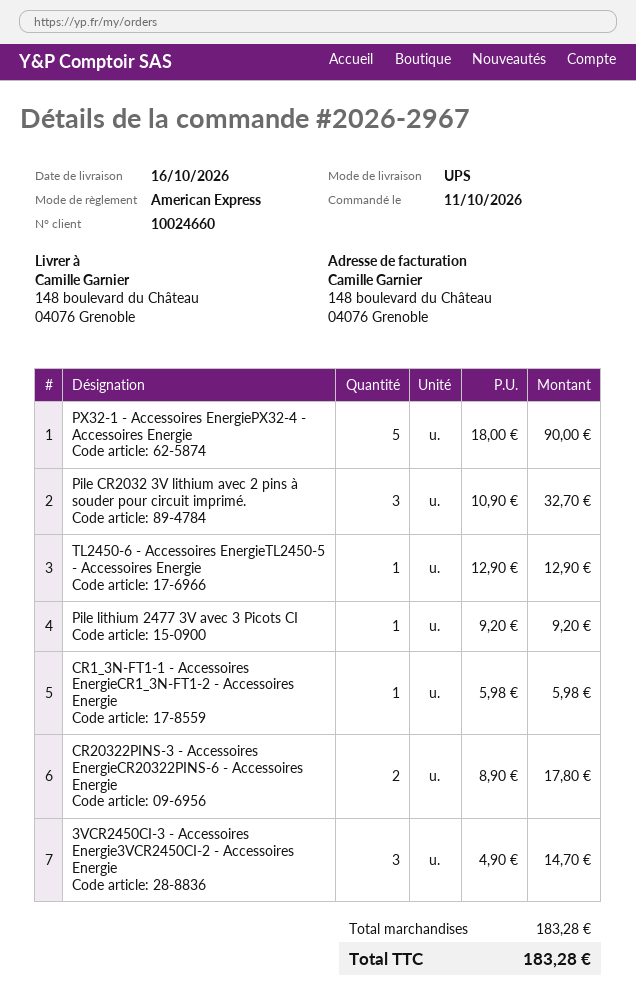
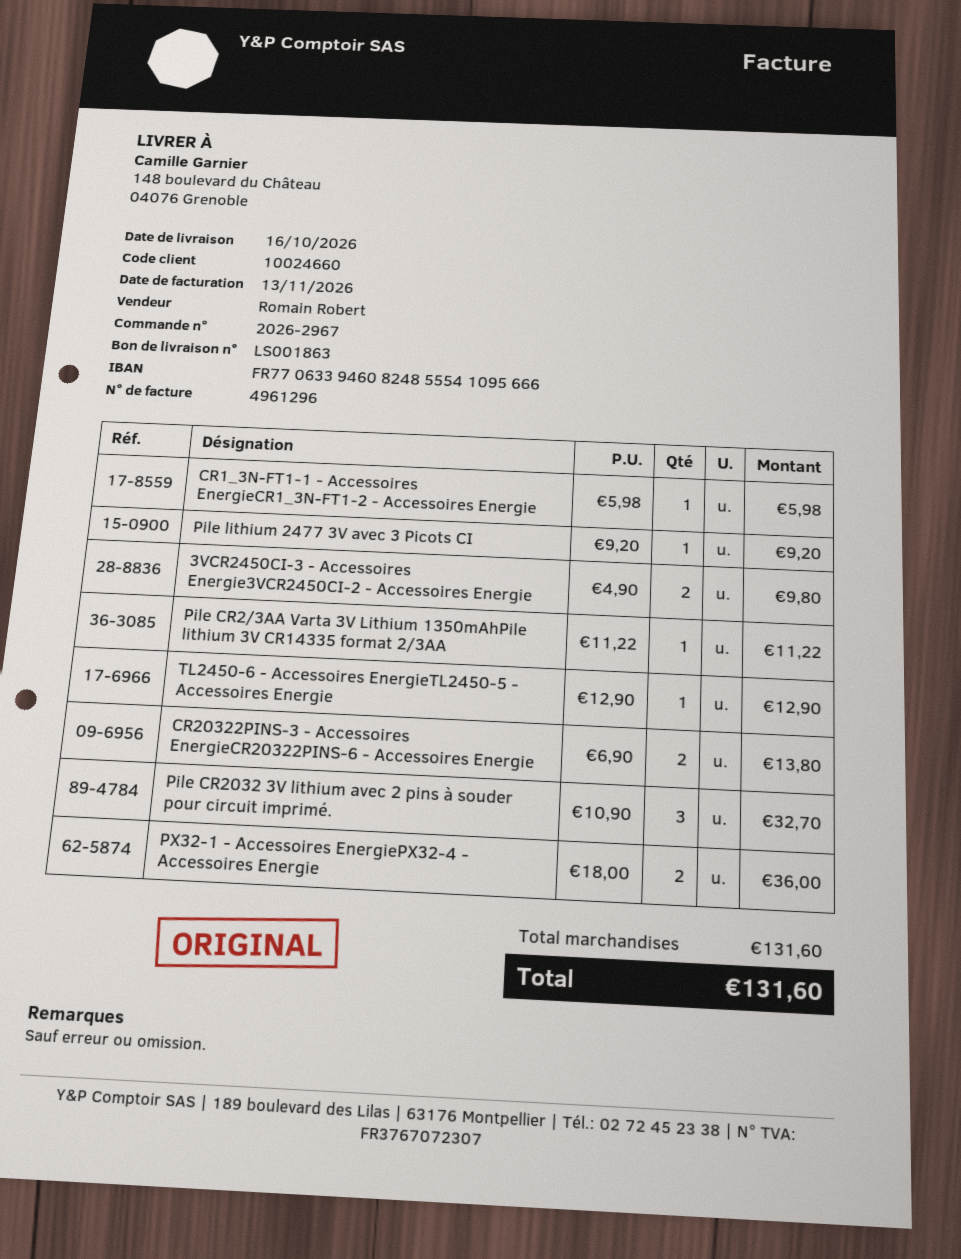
PX32-1 - Accessoires EnergiePX32-4 - Accessoires Energie: 5 x 18.00 = 90.00 -> 2 x 18.00 = 36.00
CR20322PINS-3 - Accessoires EnergieCR20322PINS-6 - Accessoires Energie: 2 x 8.90 = 17.80 -> 2 x 6.90 = 13.80
3VCR2450CI-3 - Accessoires Energie3VCR2450CI-2 - Accessoires Energie: 3 x 4.90 = 14.70 -> 2 x 4.90 = 9.80
Pile CR2/3AA Varta 3V Lithium 1350mAhPile lithium 3V CR14335 format 2/3AA: none -> 1 x 11.22 = 11.22
subtotal: 183.28 -> 131.60
total: 183.28 -> 131.60

